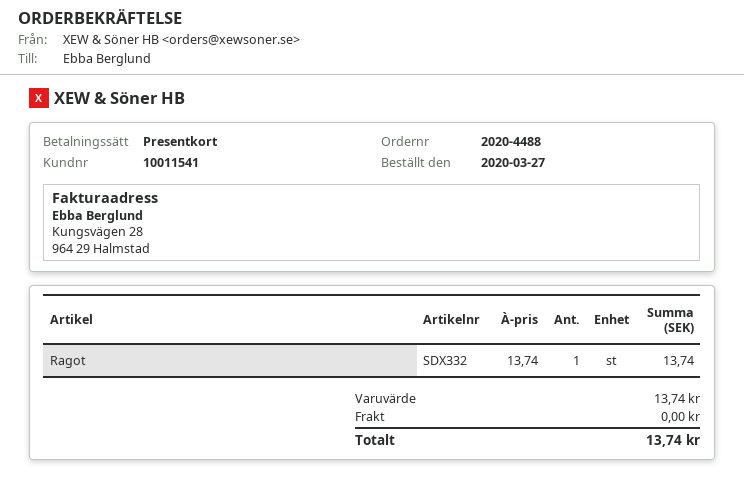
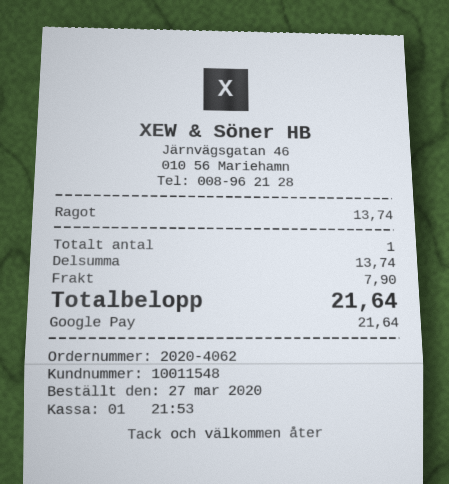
order number: 2020-4488 -> 2020-4062
customer number: 10011541 -> 10011548
payment method: gift card -> Google Pay
shipping: 0.00 -> 7.90
total: 13.74 -> 21.64

